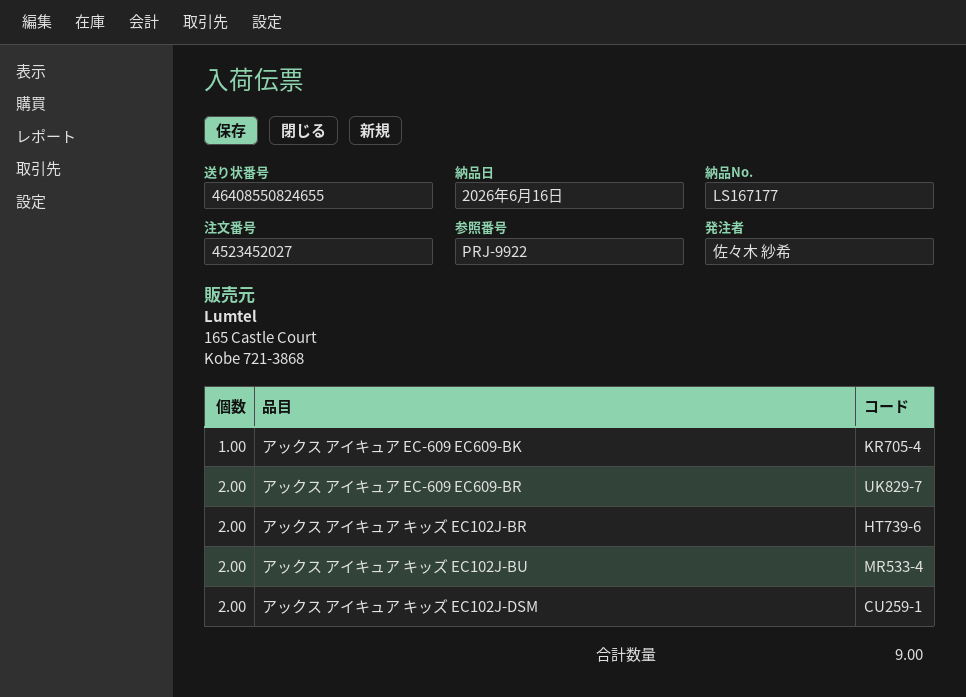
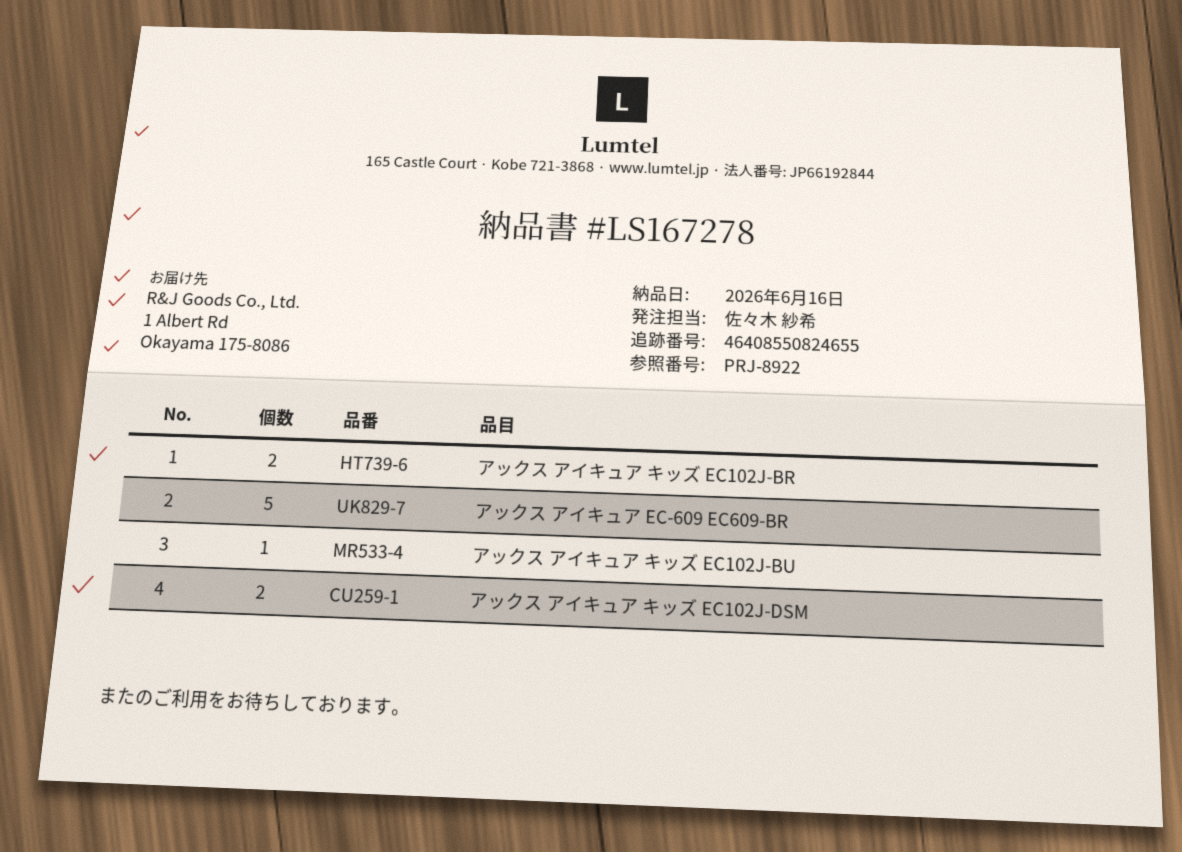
delivery note number: LS167177 -> LS167278
reference: PRJ-9922 -> PRJ-8922
アックス アイキュア EC-609 EC609-BK: 1 -> none
アックス アイキュア EC-609 EC609-BR: 2 -> 5
アックス アイキュア キッズ EC102J-BU: 2 -> 1

